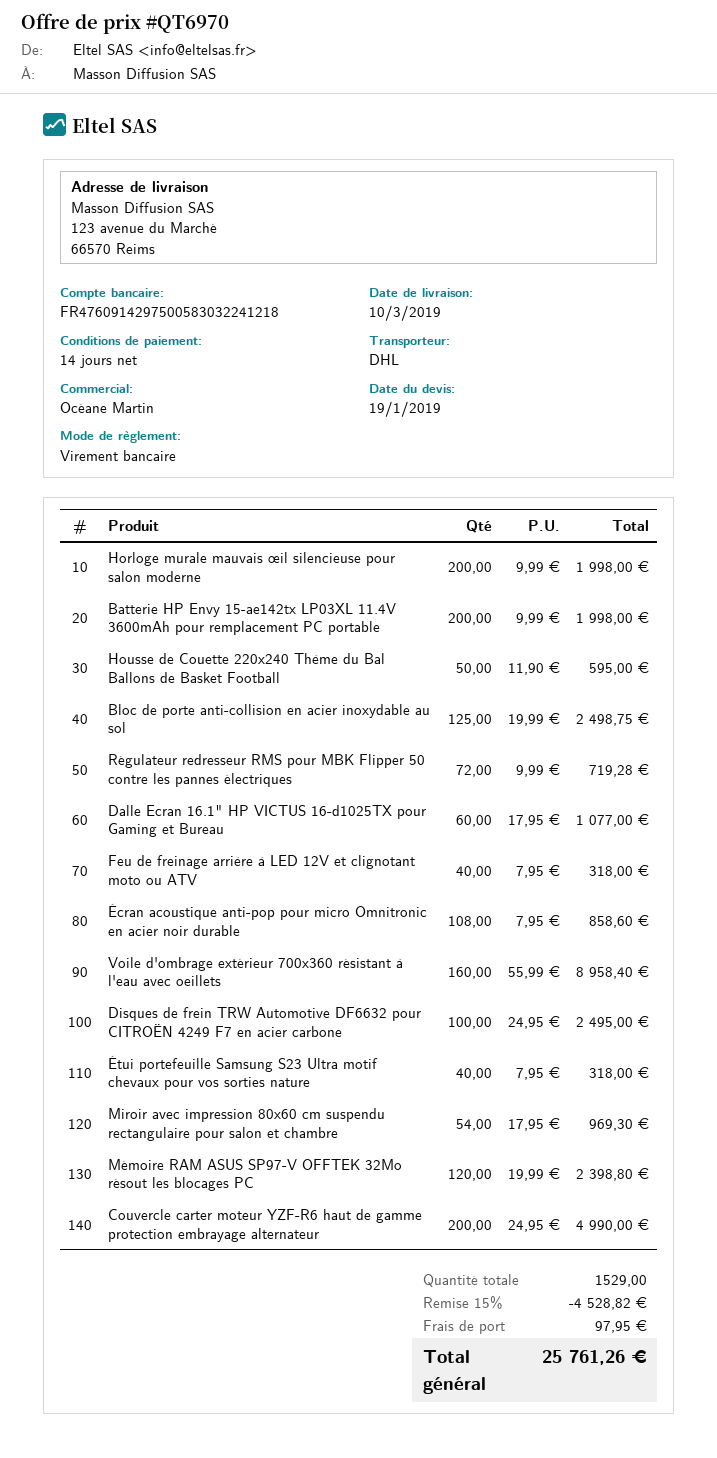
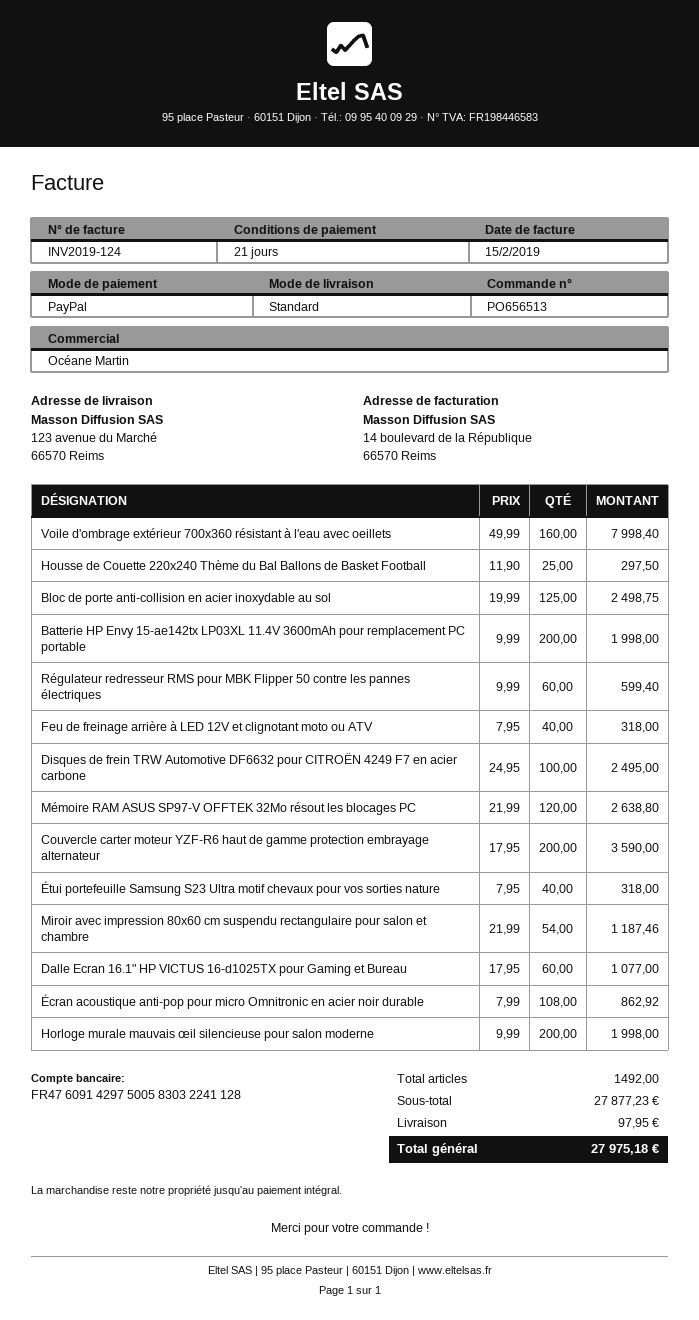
payment terms: 14 days -> 21 days
payment method: bank transfer -> PayPal
bank account: FR4760914297500583032241218 -> FR4760914297500583032241128
shipping method: DHL -> standard
Housse de Couette 220x240 Thème du Bal Ballons de Basket Football: 50 x 11.90 = 595.00 -> 25 x 11.90 = 297.50
Régulateur redresseur RMS pour MBK Flipper 50 contre les pannes électriques: 72 x 9.99 = 719.28 -> 60 x 9.99 = 599.40
Écran acoustique anti-pop pour micro Omnitronic en acier noir durable: 108 x 7.95 = 858.60 -> 108 x 7.99 = 862.92
Voile d'ombrage extérieur 700x360 résistant à l'eau avec oeillets: 160 x 55.99 = 8958.40 -> 160 x 49.99 = 7998.40
Miroir avec impression 80x60 cm suspendu rectangulaire pour salon et chambre: 54 x 17.95 = 969.30 -> 54 x 21.99 = 1187.46
Mémoire RAM ASUS SP97-V OFFTEK 32Mo résout les blocages PC: 120 x 19.99 = 2398.80 -> 120 x 21.99 = 2638.80
Couvercle carter moteur YZF-R6 haut de gamme protection embrayage alternateur: 200 x 24.95 = 4990.00 -> 200 x 17.95 = 3590.00
total quantity: 1529 -> 1492
discount: 15% = 4528.82 -> none
total: 25761.26 -> 27975.18

